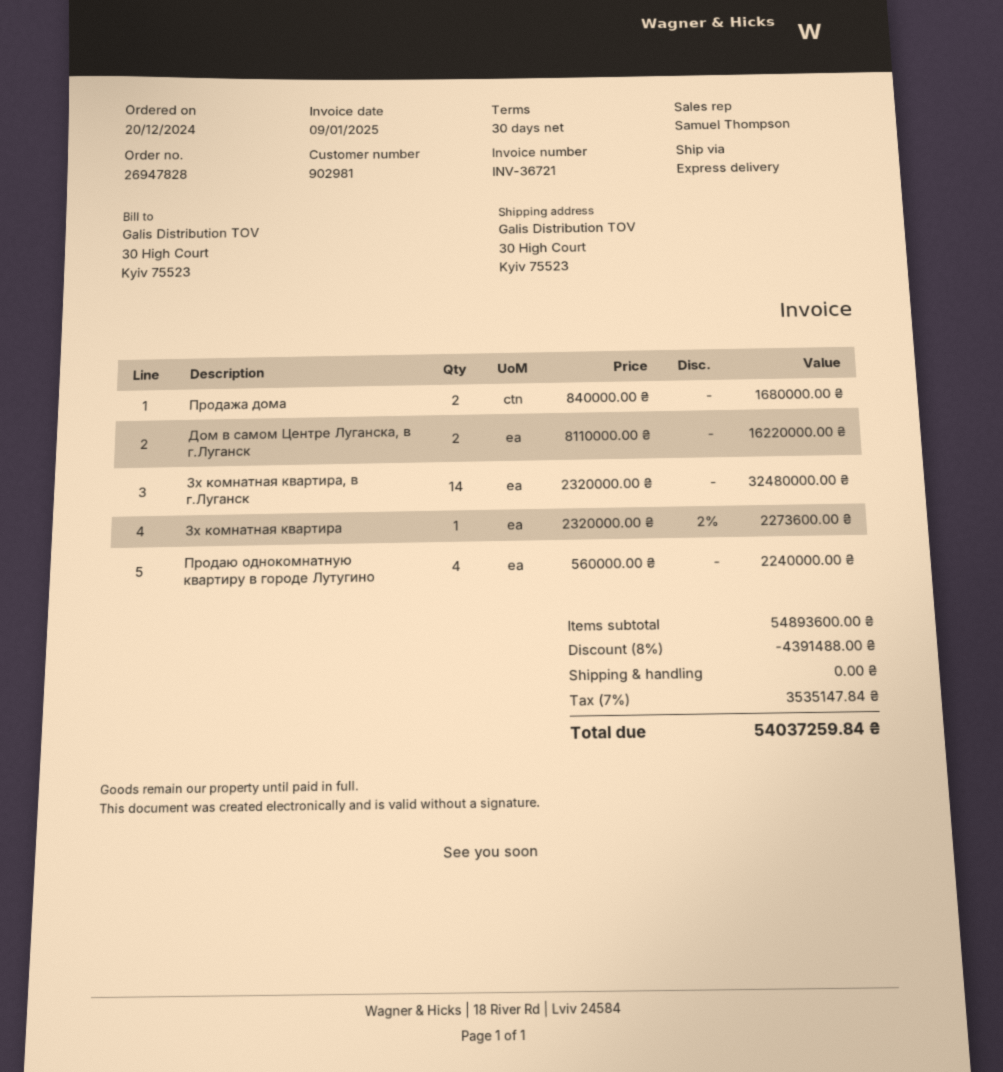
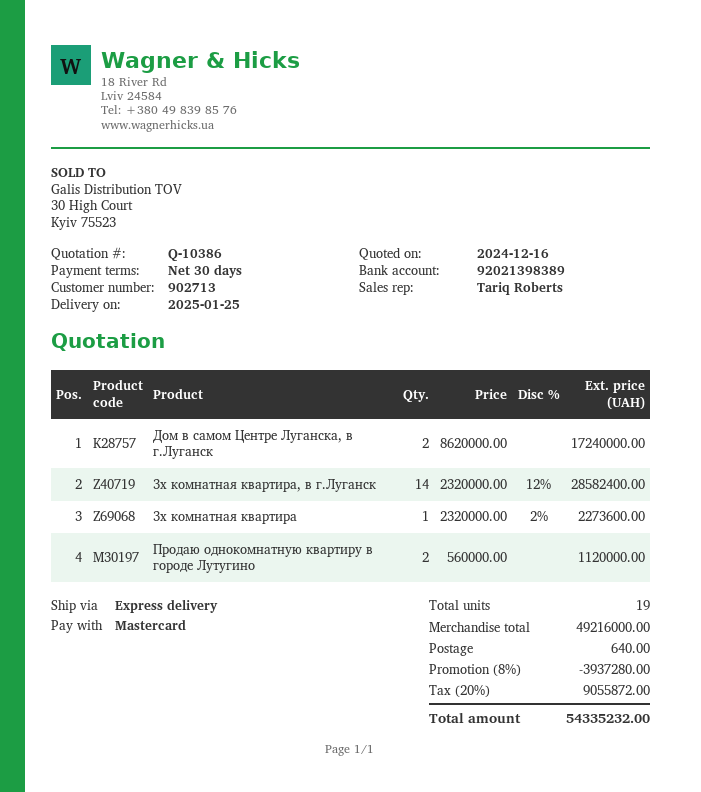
customer number: 902981 -> 902713
sales rep: Samuel Thompson -> Tariq Roberts
Продажа дома: 2 x 840000.00 = 1680000.00 -> none
Дом в самом Центре Луганска, в г.Луганск: 2 x 8110000.00 = 16220000.00 -> 2 x 8620000.00 = 17240000.00
3х комнатная квартира, в г.Луганск: 14 x 2320000.00 = 32480000.00 -> 14 x 2320000.00 - 12% = 28582400.00
Продаю однокомнатную квартиру в городе Лутугино: 4 x 560000.00 = 2240000.00 -> 2 x 560000.00 = 1120000.00
subtotal: 54893600.00 -> 49216000.00
discount: 8% = 4391488.00 -> 8% = 3937280.00
shipping: 0.00 -> 640.00
tax: 7% = 3535147.84 -> 20% = 9055872.00
total: 54037259.84 -> 54335232.00

